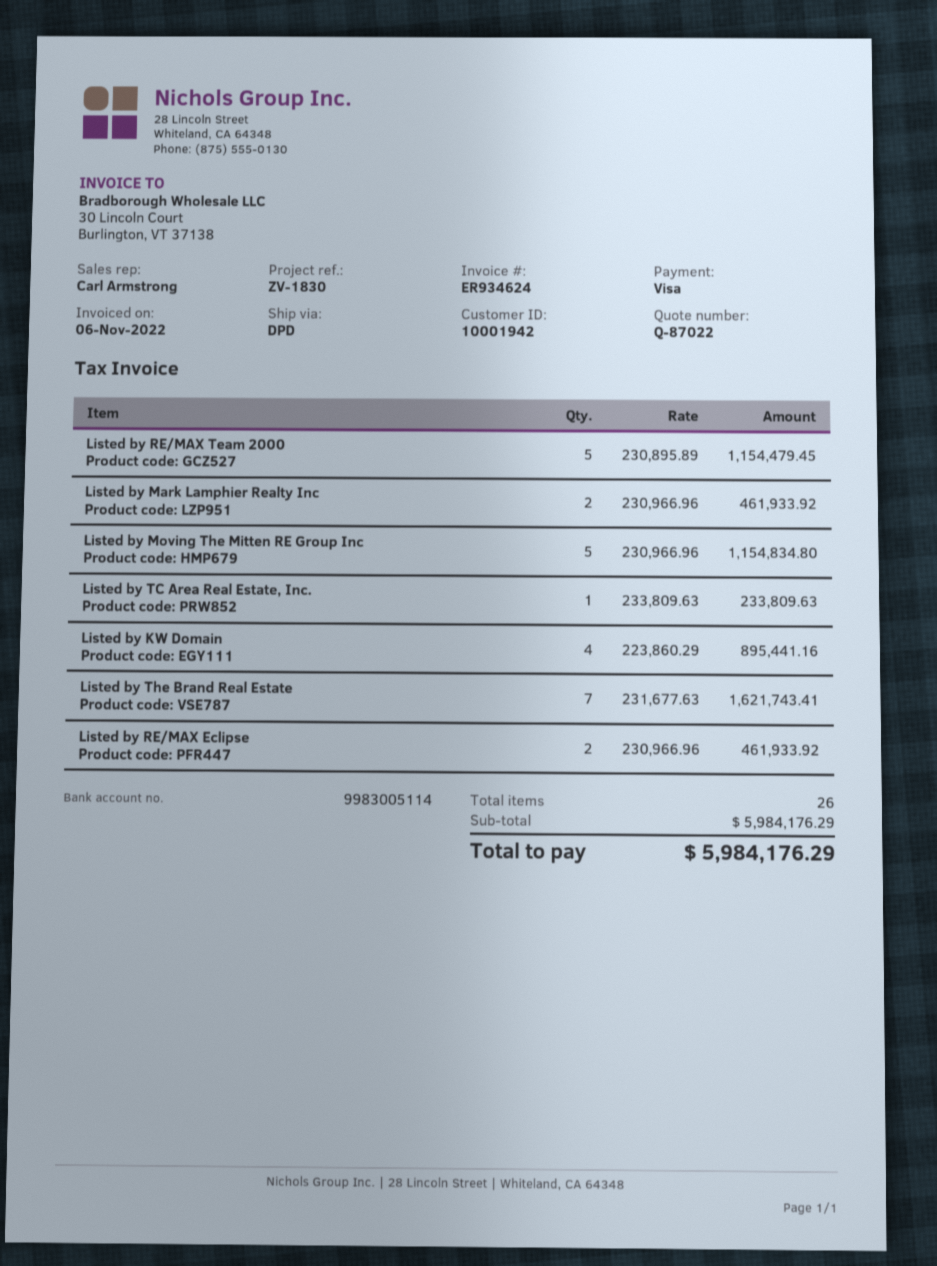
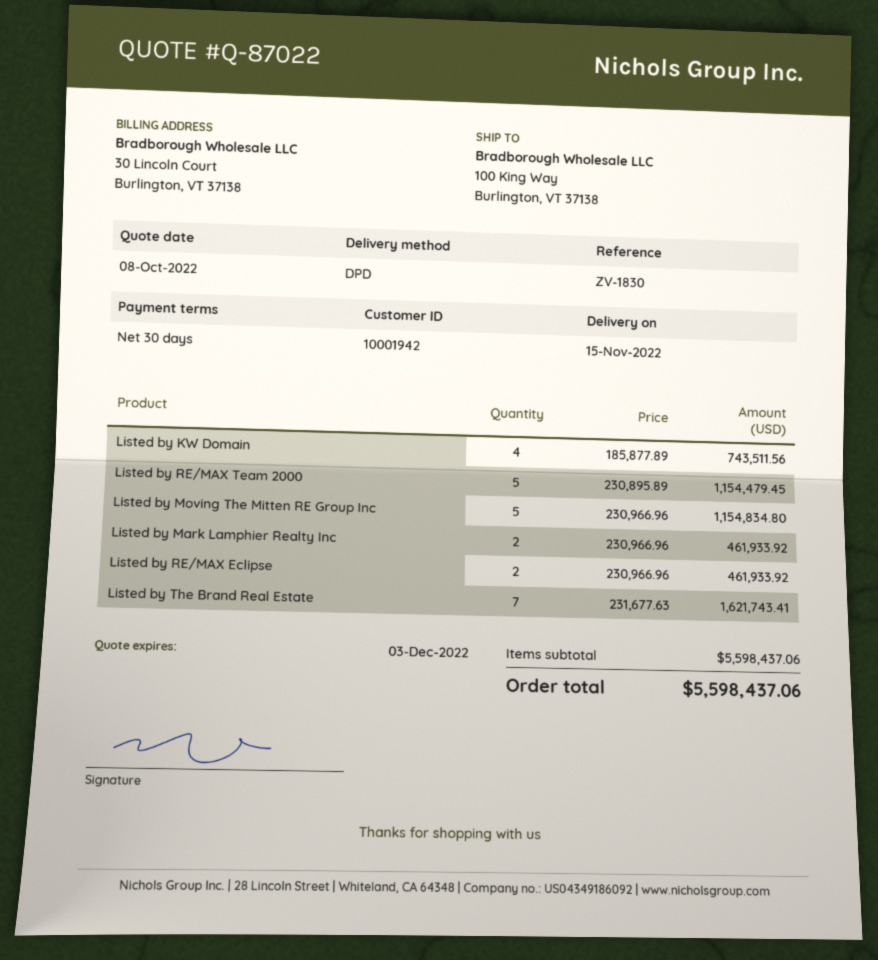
Listed by TC Area Real Estate, Inc.: 1 x 233809.63 = 233809.63 -> none
Listed by KW Domain: 4 x 223860.29 = 895441.16 -> 4 x 185877.89 = 743511.56
subtotal: 5984176.29 -> 5598437.06
total: 5984176.29 -> 5598437.06

